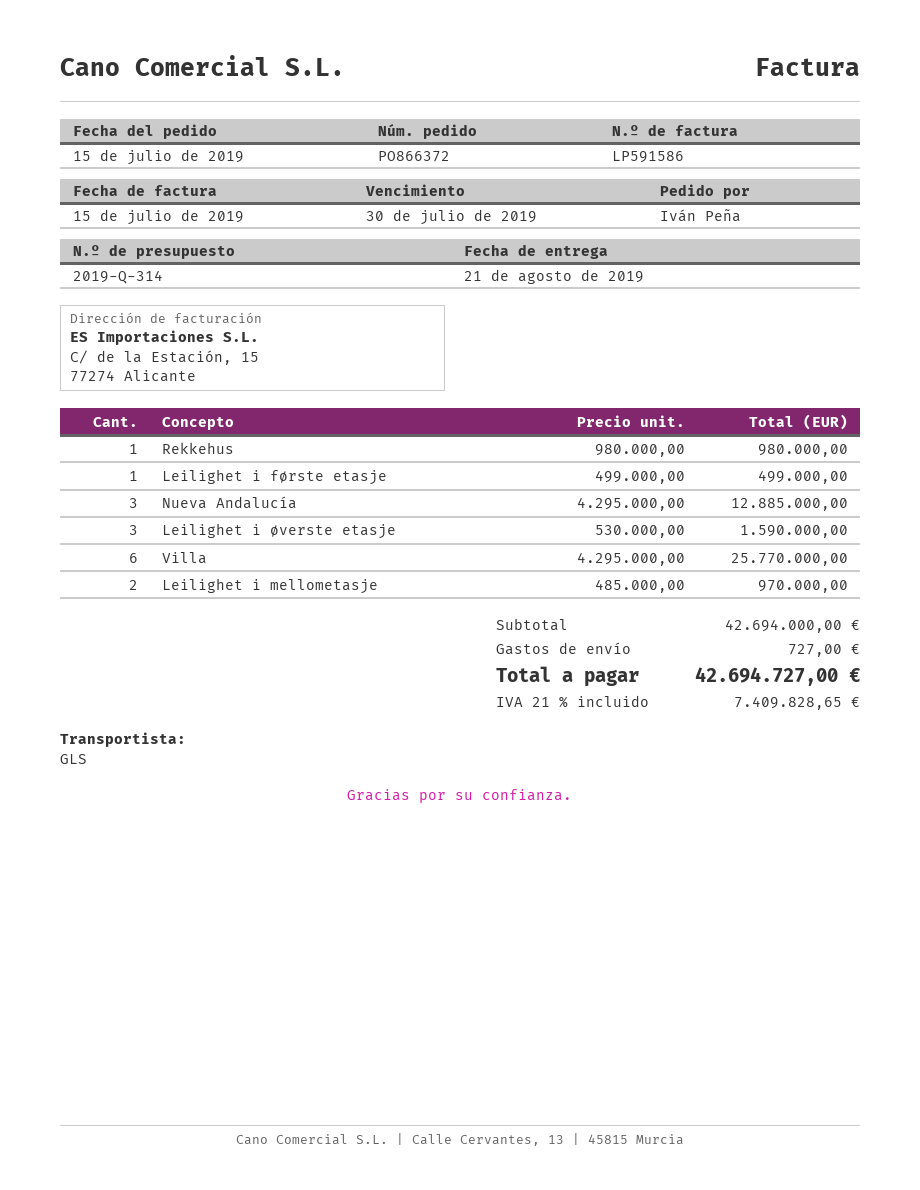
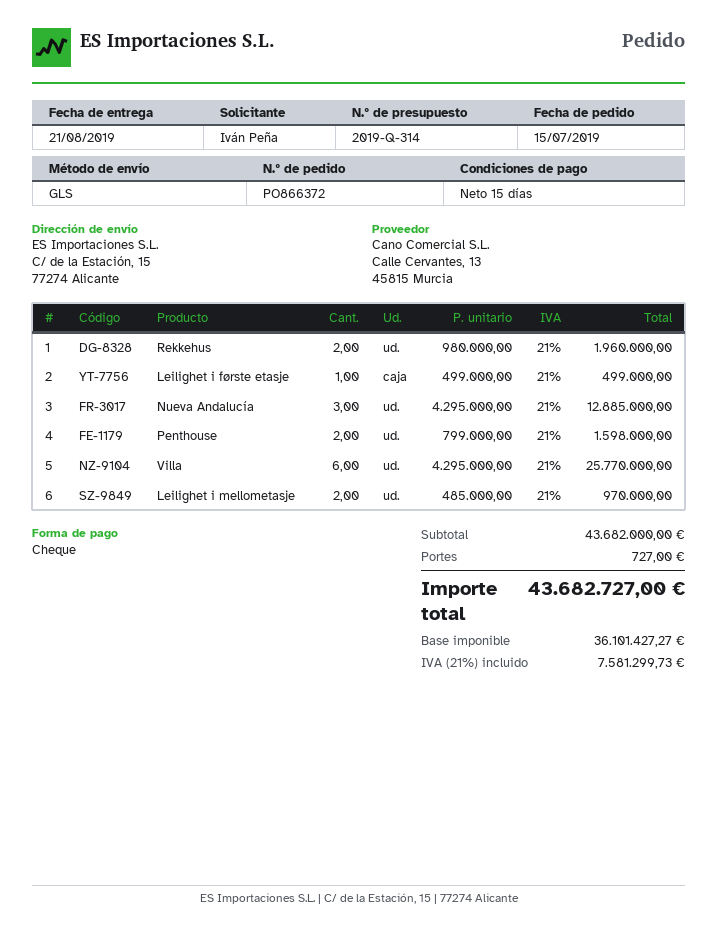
Rekkehus: 1 x 980000.00 = 980000.00 -> 2 x 980000.00 = 1960000.00
Leilighet i øverste etasje: 3 x 530000.00 = 1590000.00 -> none
Penthouse: none -> 2 x 799000.00 = 1598000.00
subtotal: 42694000.00 -> 43682000.00
tax: 21% = 7409828.65 -> 21% = 7581299.73
total: 42694727.00 -> 43682727.00

